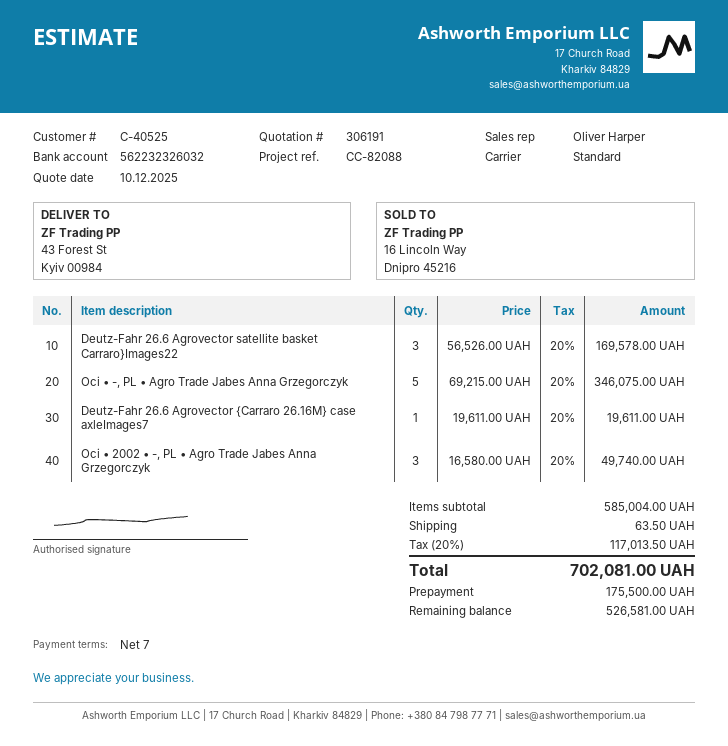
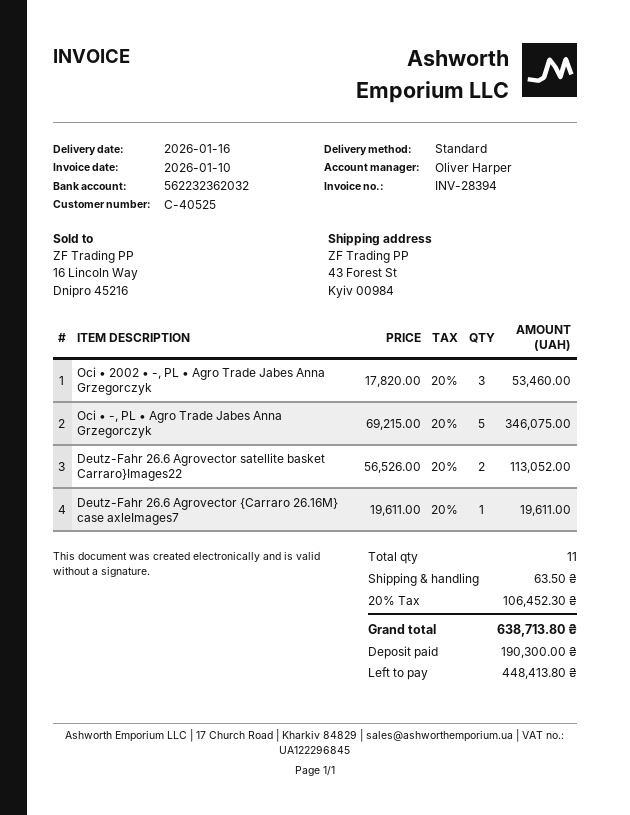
bank account: 562232326032 -> 562232362032
Deutz-Fahr 26.6 Agrovector satellite basket Carraro}Images22: 3 x 56526.00 = 169578.00 -> 2 x 56526.00 = 113052.00
Осі • 2002 • -, PL • Agro Trade Jabes Anna Grzegorczyk: 3 x 16580.00 = 49740.00 -> 3 x 17820.00 = 53460.00
tax: 20% = 117013.50 -> 20% = 106452.30
total: 702081.00 -> 638713.80
deposit: 175500.00 -> 190300.00
balance: 526581.00 -> 448413.80

